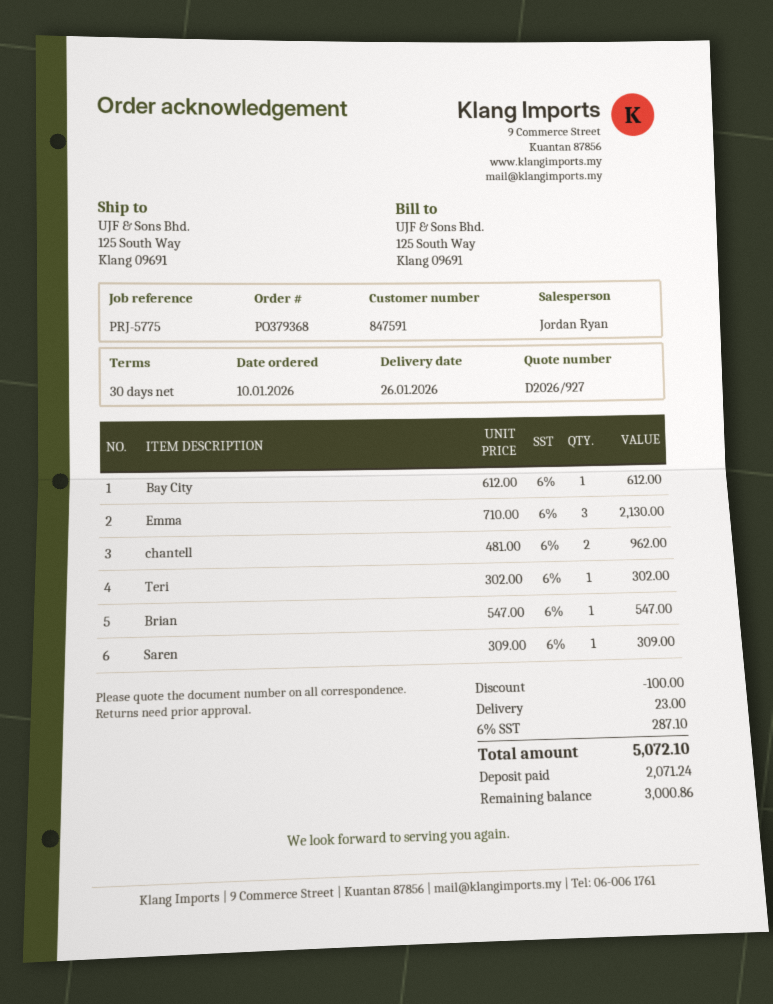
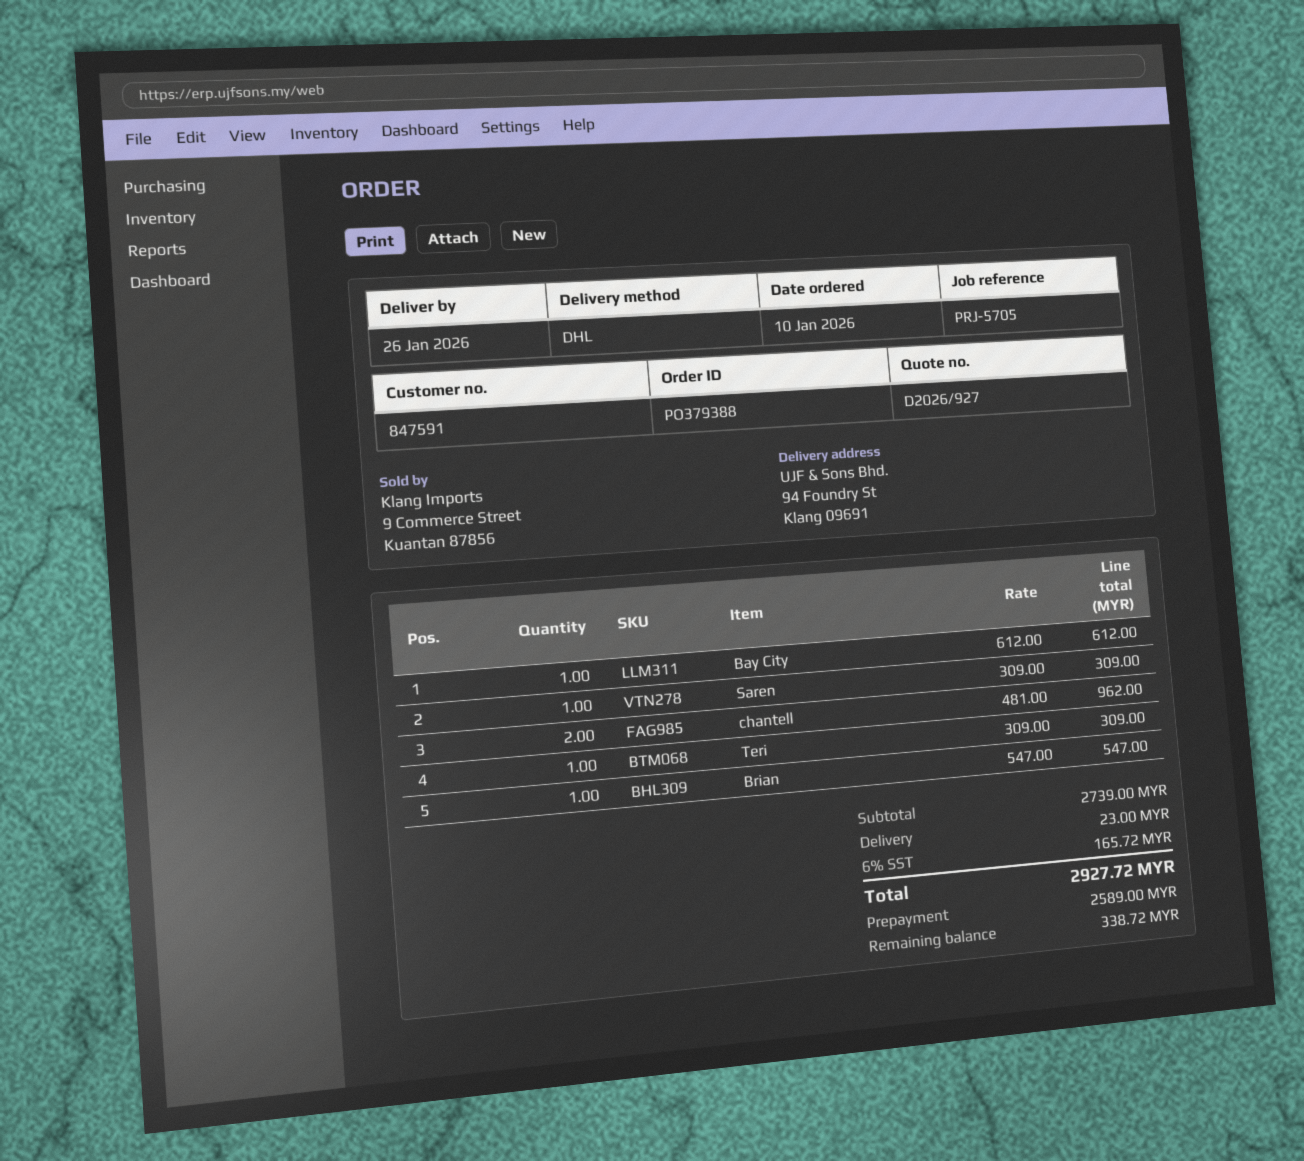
order number: PO379368 -> PO379388
reference: PRJ-5775 -> PRJ-5705
ship to: 125 South Way, Klang 09691 -> 94 Foundry St, Klang 09691
Emma: 3 x 710.00 = 2130.00 -> none
Teri: 1 x 302.00 = 302.00 -> 1 x 309.00 = 309.00
discount: 100.00 -> none
tax: 6% = 287.10 -> 6% = 165.72
total: 5072.10 -> 2927.72
deposit: 2071.24 -> 2589.00
balance: 3000.86 -> 338.72

